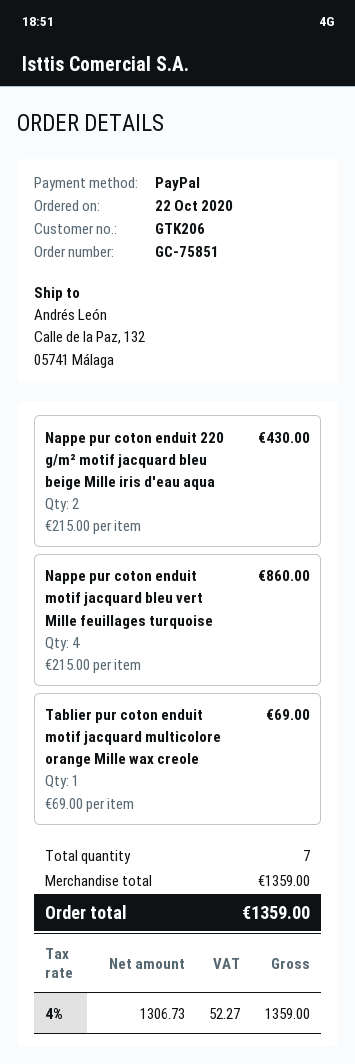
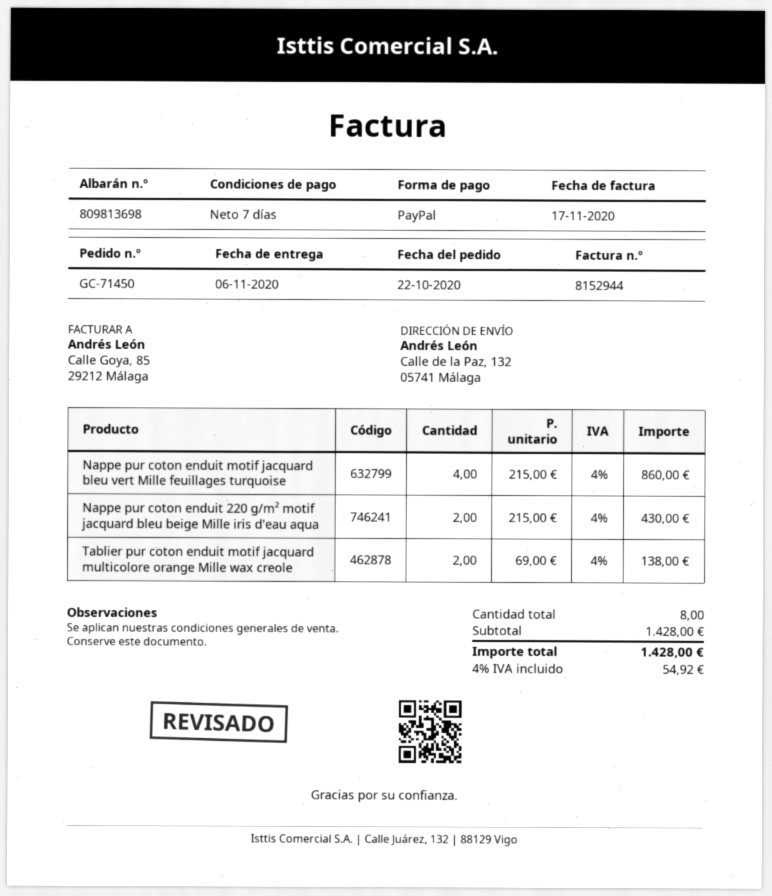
order number: GC-75851 -> GC-71450
Tablier pur coton enduit motif jacquard multicolore orange Mille wax creole: 1 x 69.00 = 69.00 -> 2 x 69.00 = 138.00
total quantity: 7 -> 8
subtotal: 1359.00 -> 1428.00
tax: 4% = 52.27 -> 4% = 54.92
total: 1359.00 -> 1428.00

